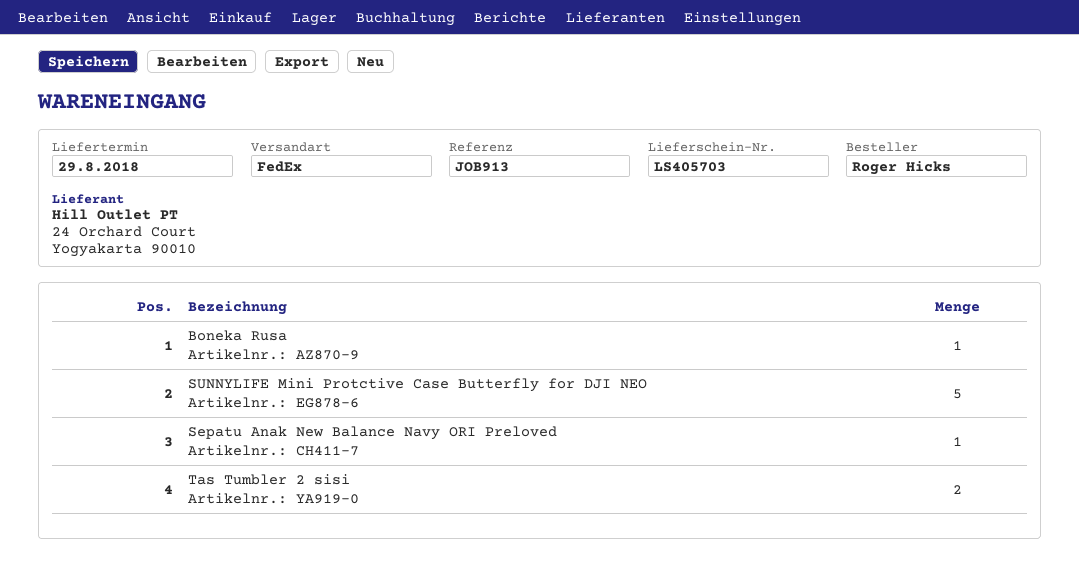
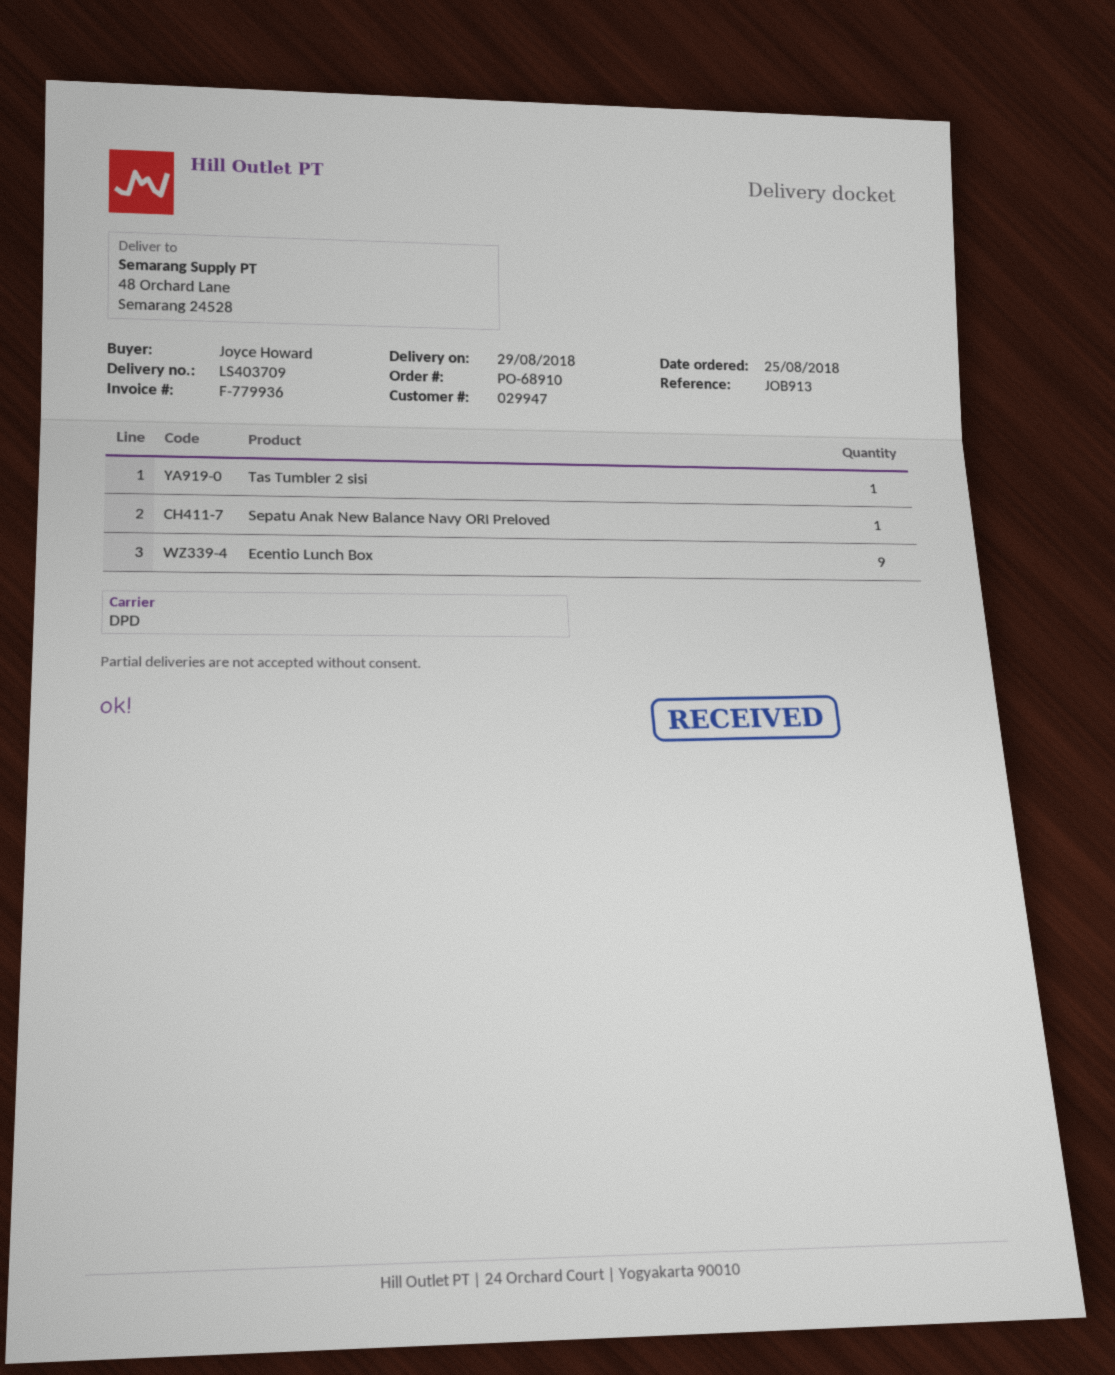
delivery note number: LS405703 -> LS403709
ordered by: Roger Hicks -> Joyce Howard
shipping method: FedEx -> DPD
Boneka Rusa: 1 -> none
SUNNYLIFE Mini Protctive Case Butterfly for DJI NEO: 5 -> none
Tas Tumbler 2 sisi: 2 -> 1
Ecentio Lunch Box: none -> 9

